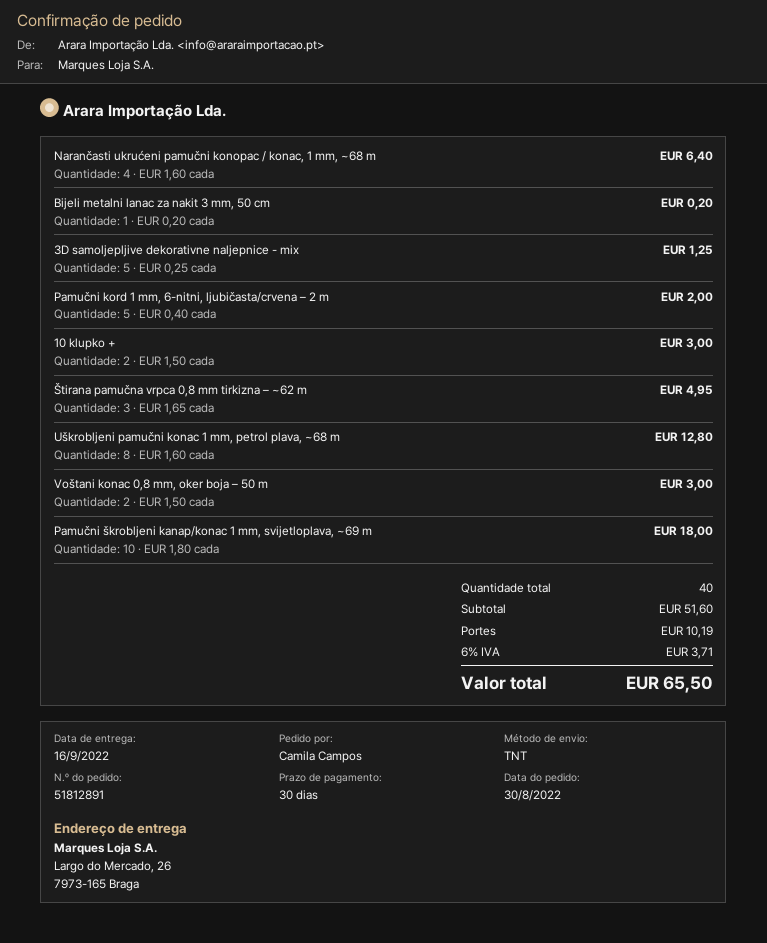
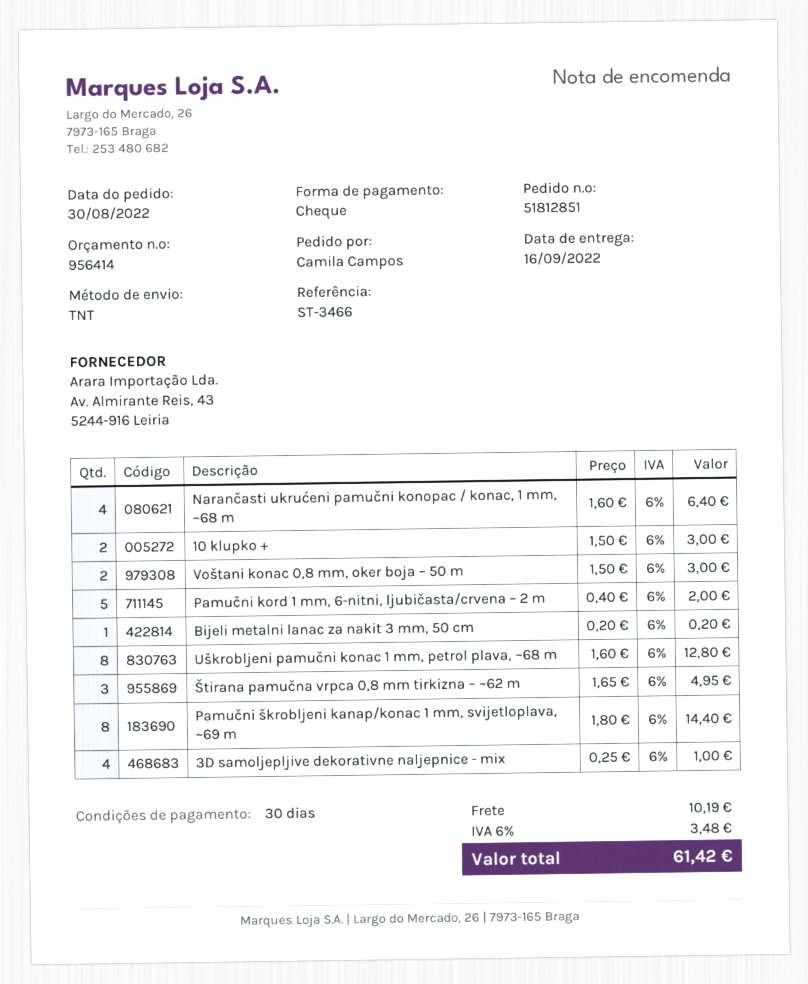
order number: 51812891 -> 51812851
3D samoljepljive dekorativne naljepnice - mix: 5 x 0.25 = 1.25 -> 4 x 0.25 = 1.00
Pamučni škrobljeni kanap/konac 1 mm, svijetloplava, ~69 m: 10 x 1.80 = 18.00 -> 8 x 1.80 = 14.40
tax: 6% = 3.71 -> 6% = 3.48
total: 65.50 -> 61.42

